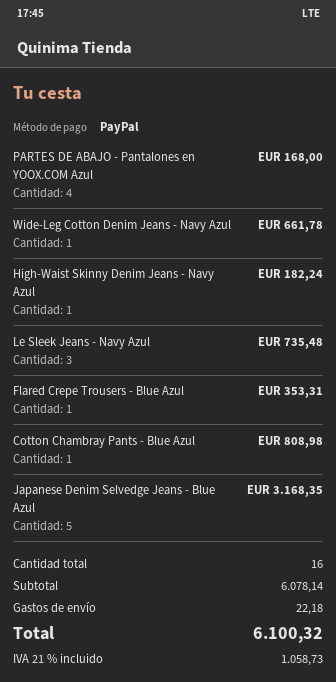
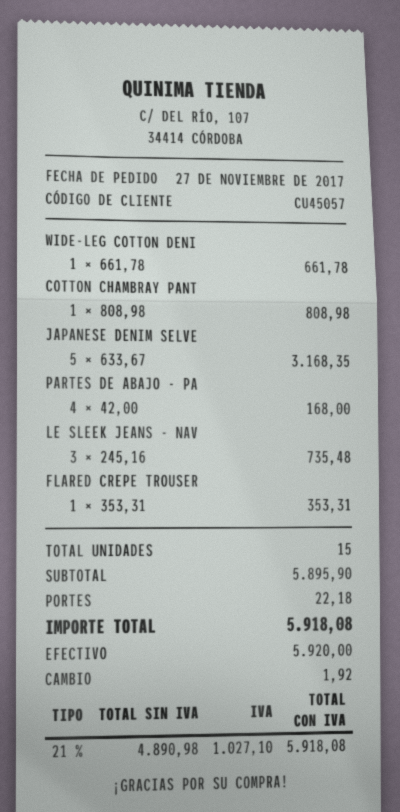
payment method: PayPal -> cash
High-Waist Skinny Denim Jeans - Navy Azul: 1 for 182.24 -> none
total quantity: 16 -> 15
subtotal: 6078.14 -> 5895.90
tax: 21% = 1058.73 -> 21% = 1027.10
total: 6100.32 -> 5918.08

